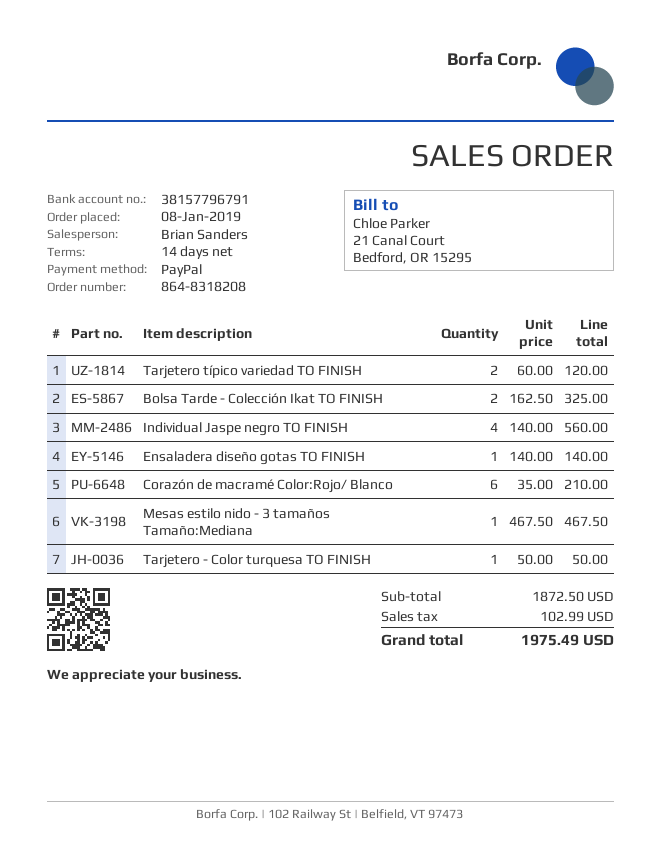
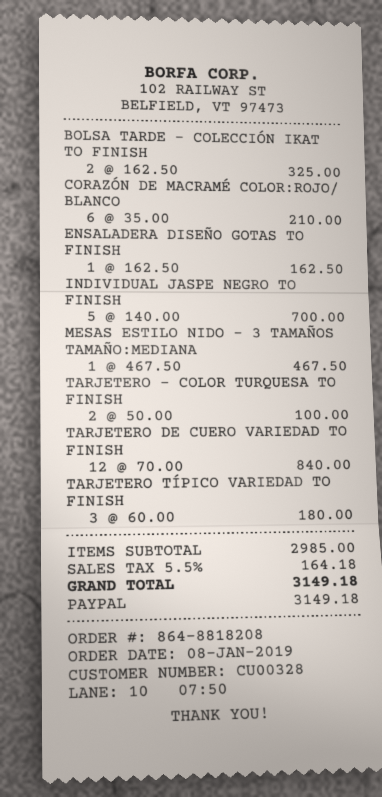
order number: 864-8318208 -> 864-8818208
Tarjetero típico variedad TO FINISH: 2 x 60.00 = 120.00 -> 3 x 60.00 = 180.00
Individual Jaspe negro TO FINISH: 4 x 140.00 = 560.00 -> 5 x 140.00 = 700.00
Ensaladera diseño gotas TO FINISH: 1 x 140.00 = 140.00 -> 1 x 162.50 = 162.50
Tarjetero - Color turquesa TO FINISH: 1 x 50.00 = 50.00 -> 2 x 50.00 = 100.00
TARJETERO DE CUERO VARIEDAD TO FINISH: none -> 12 x 70.00 = 840.00
subtotal: 1872.50 -> 2985.00
tax: 102.99 -> 164.18
total: 1975.49 -> 3149.18

